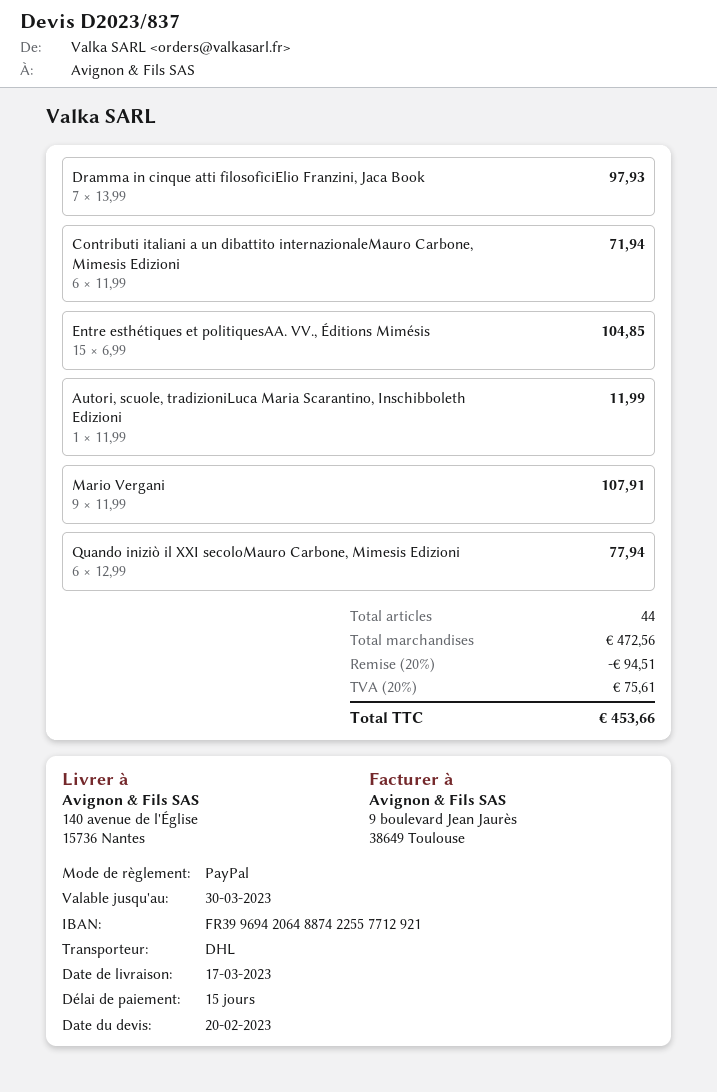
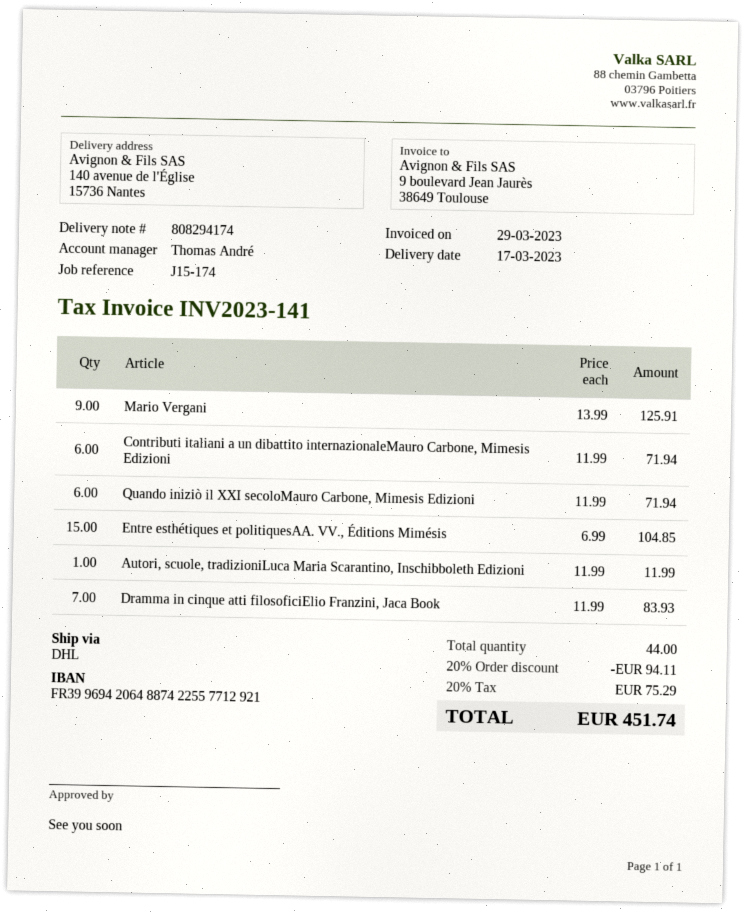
Dramma in cinque atti filosoficiElio Franzini, Jaca Book: 7 x 13.99 = 97.93 -> 7 x 11.99 = 83.93
Mario Vergani: 9 x 11.99 = 107.91 -> 9 x 13.99 = 125.91
Quando iniziò il XXI secoloMauro Carbone, Mimesis Edizioni: 6 x 12.99 = 77.94 -> 6 x 11.99 = 71.94
discount: 20% = 94.51 -> 20% = 94.11
tax: 20% = 75.61 -> 20% = 75.29
total: 453.66 -> 451.74

